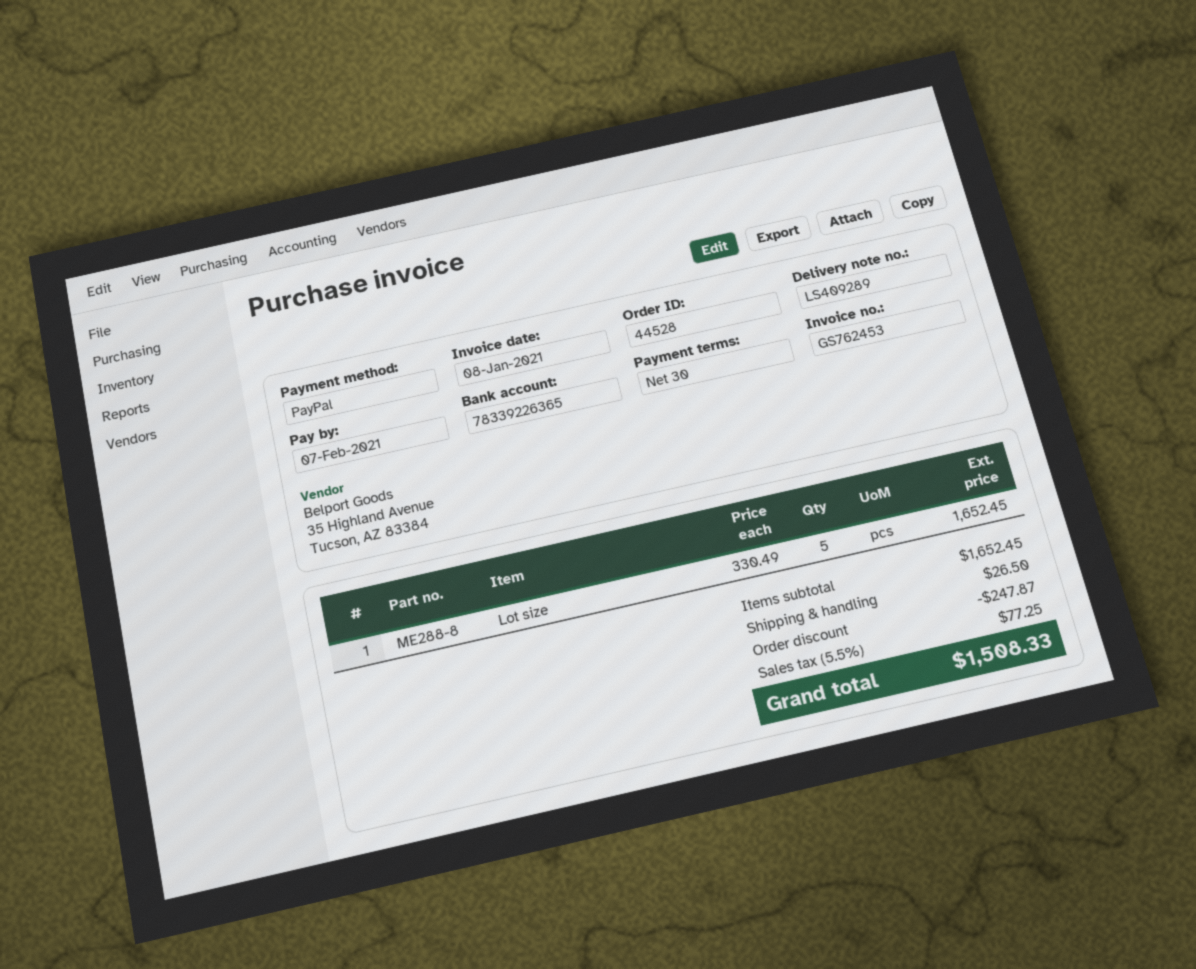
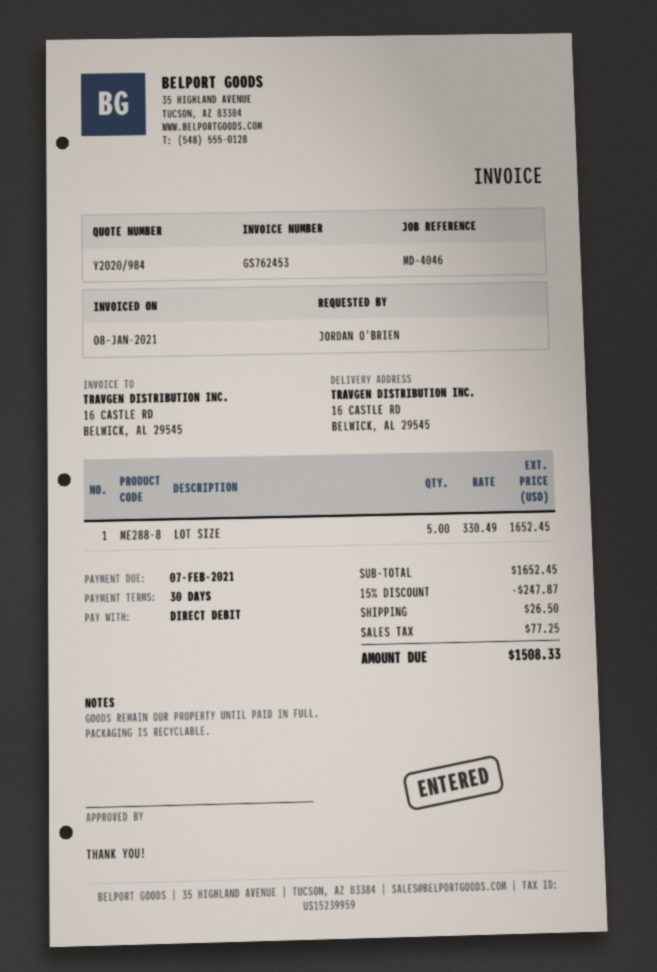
payment method: PayPal -> direct debit

